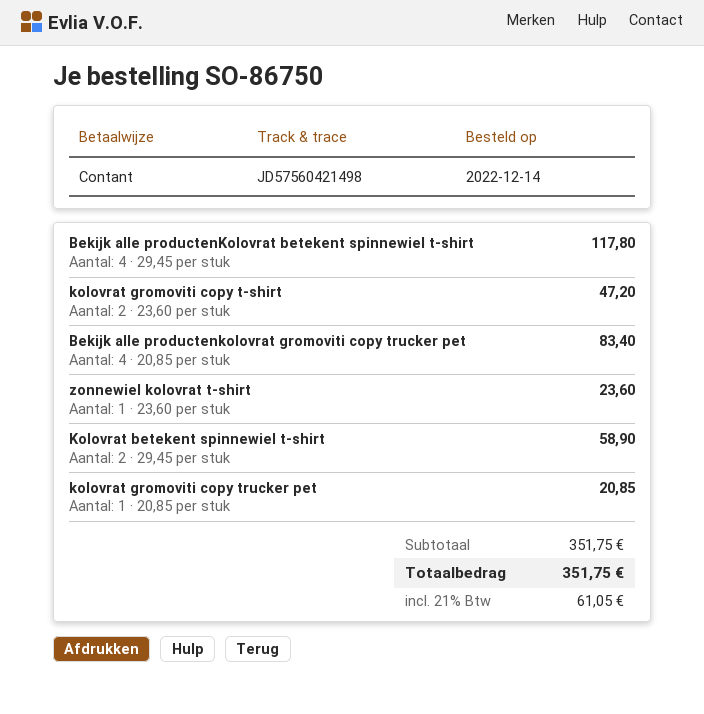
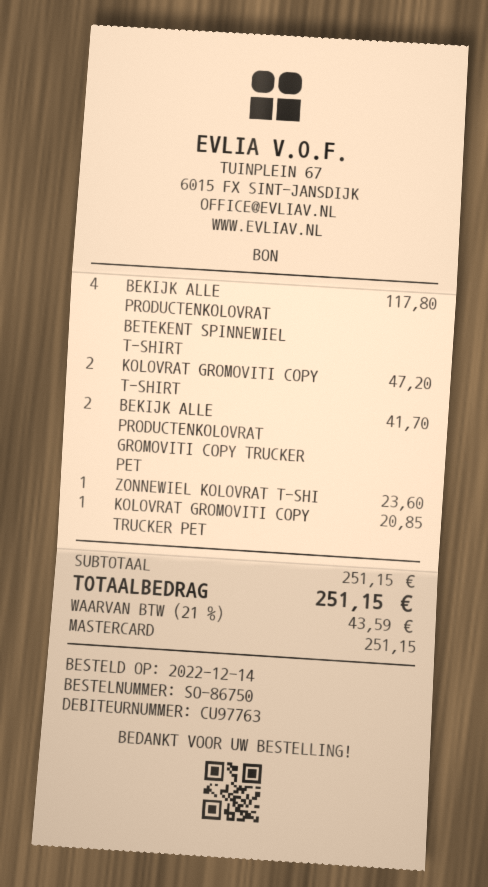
payment method: cash -> Mastercard
Bekijk alle productenkolovrat gromoviti copy trucker pet: 4 for 83.40 -> 2 for 41.70
Kolovrat betekent spinnewiel t-shirt: 2 for 58.90 -> none
subtotal: 351.75 -> 251.15
tax: 21% = 61.05 -> 21% = 43.59
total: 351.75 -> 251.15

